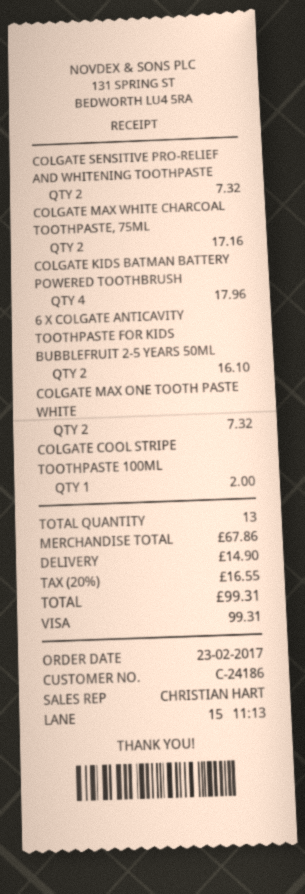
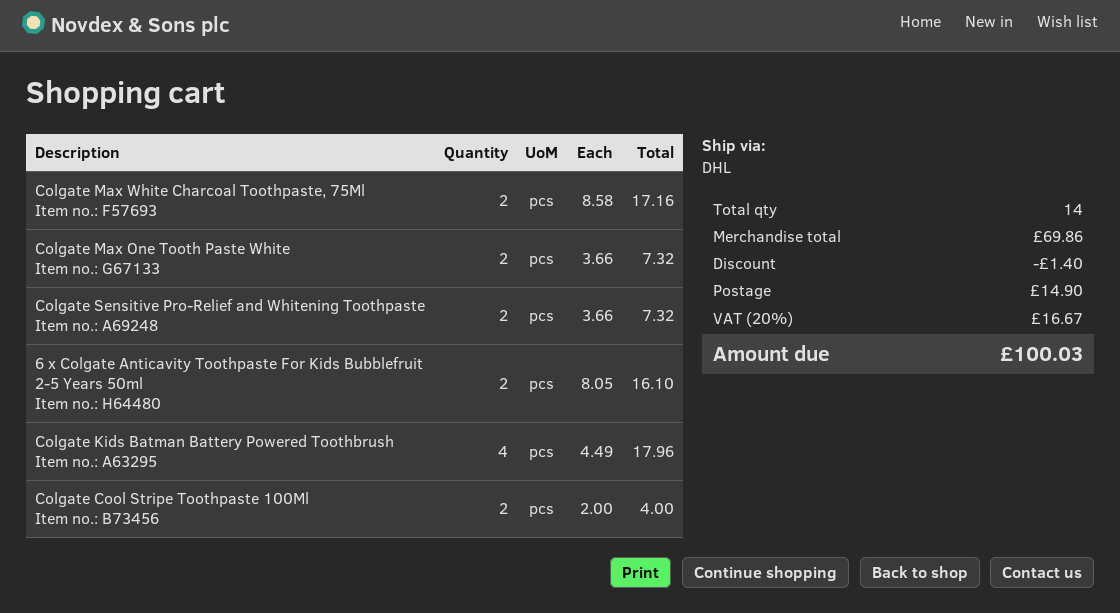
COLGATE COOL STRIPE TOOTHPASTE 100ML: 1 for 2.00 -> 2 for 4.00
total quantity: 13 -> 14
subtotal: 67.86 -> 69.86
discount: none -> 1.40
tax: 20% = 16.55 -> 20% = 16.67
total: 99.31 -> 100.03

